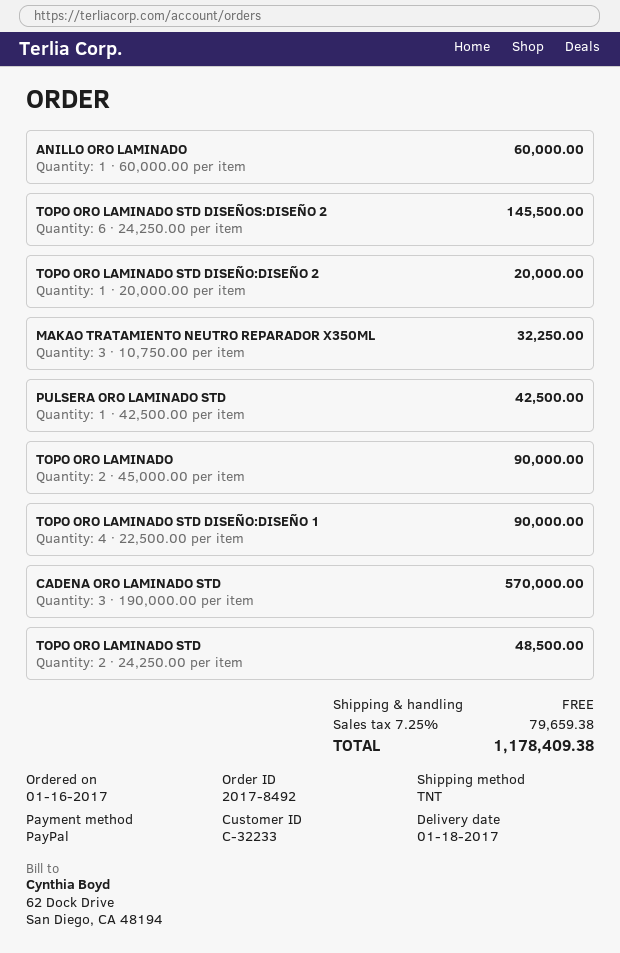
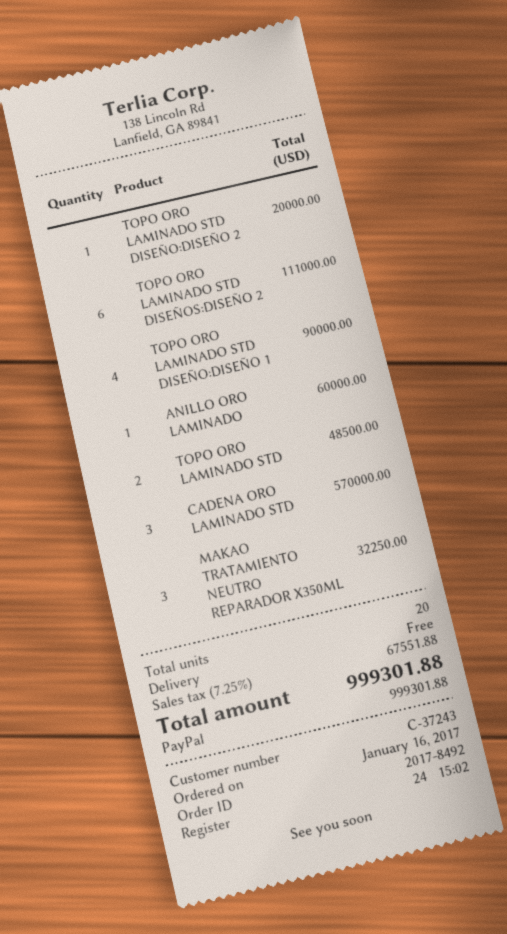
customer number: C-32233 -> C-37243
TOPO ORO LAMINADO STD DISEÑOS:DISEÑO 2: 6 for 145500.00 -> 6 for 111000.00
PULSERA ORO LAMINADO STD: 1 for 42500.00 -> none
TOPO ORO LAMINADO: 2 for 90000.00 -> none
tax: 7.25% = 79659.38 -> 7.25% = 67551.88
total: 1178409.38 -> 999301.88

